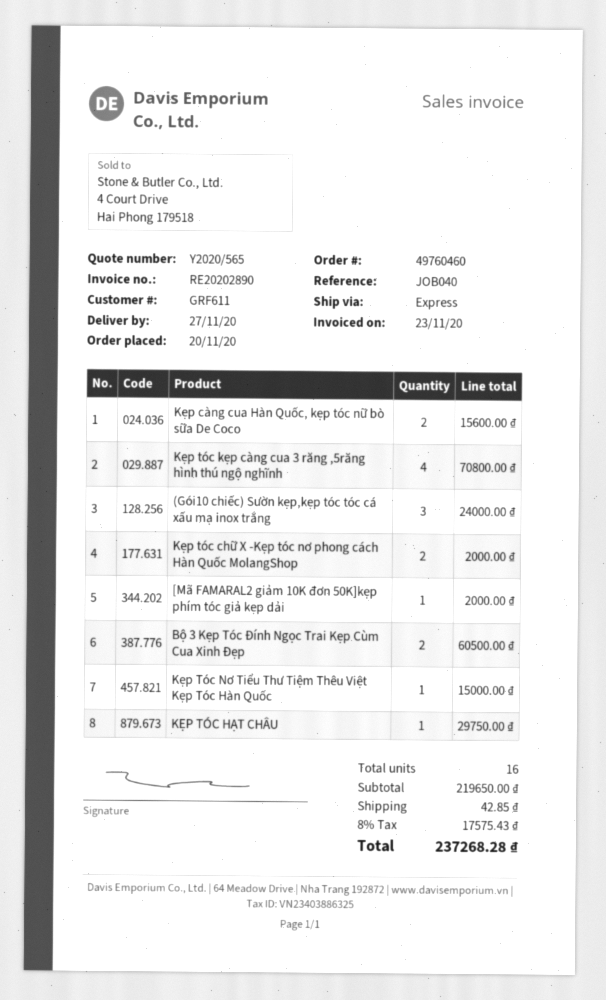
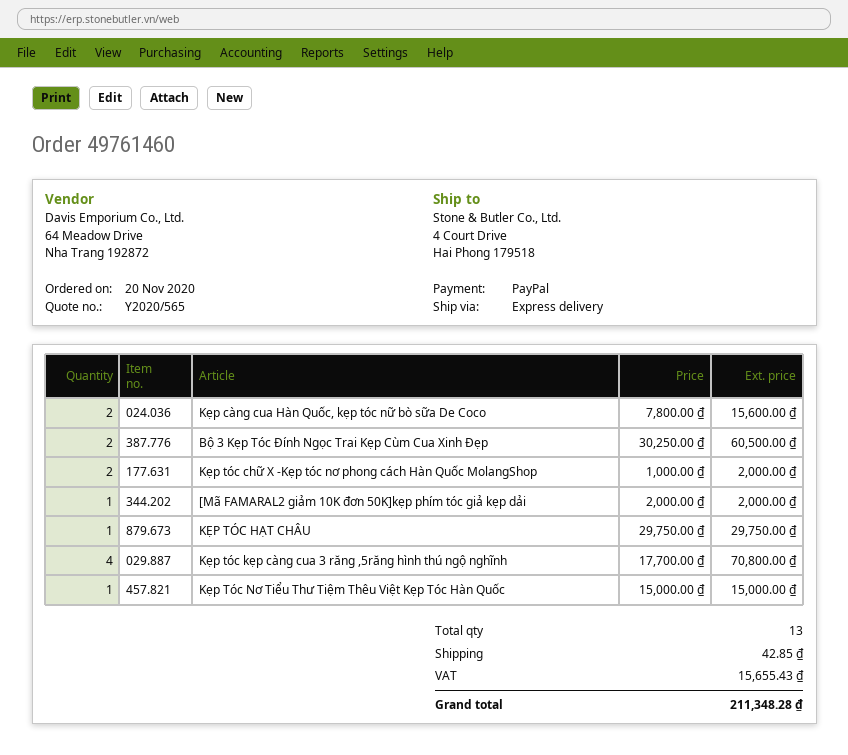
order number: 49760460 -> 49761460
(Gói10 chiếc) Sườn kẹp,kẹp tóc tóc cá xấu mạ inox trắng: 3 for 24000.00 -> none
total quantity: 16 -> 13
tax: 17575.43 -> 15655.43
total: 237268.28 -> 211348.28

